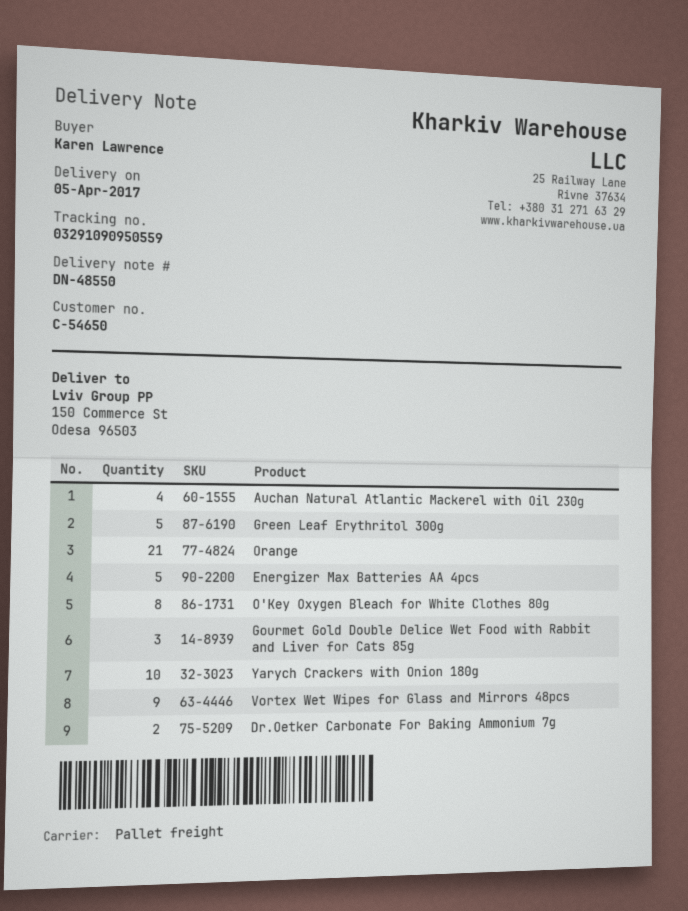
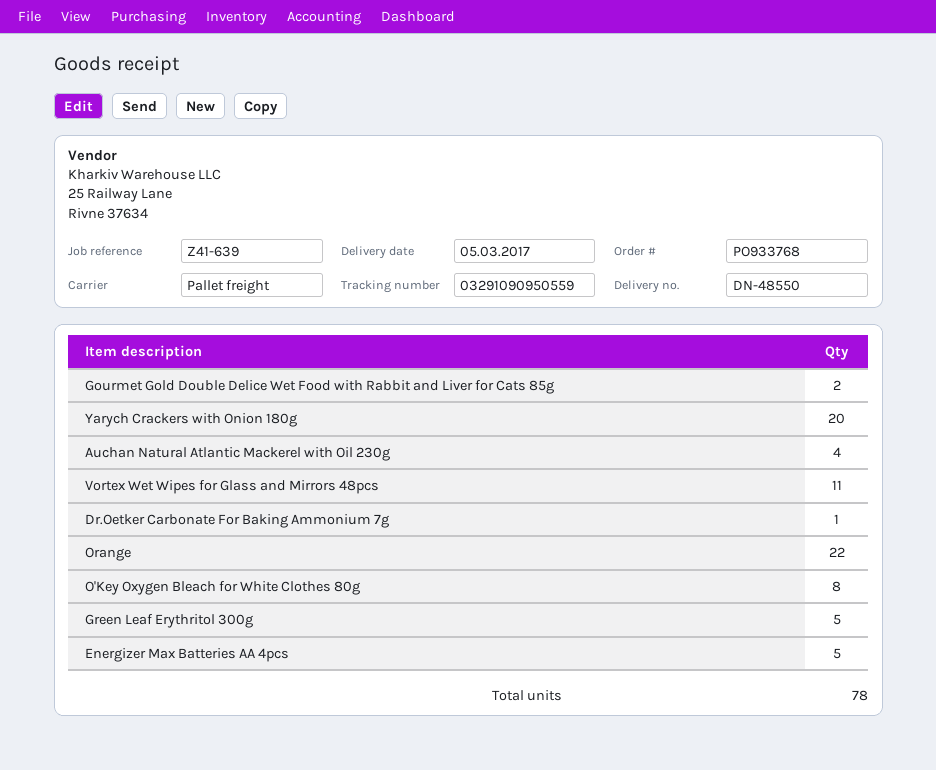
delivery date: 2017-04-05 -> 2017-03-05
Orange: 21 -> 22
Gourmet Gold Double Delice Wet Food with Rabbit and Liver for Cats 85g: 3 -> 2
Yarych Crackers with Onion 180g: 10 -> 20
Vortex Wet Wipes for Glass and Mirrors 48pcs: 9 -> 11
Dr.Oetker Carbonate For Baking Ammonium 7g: 2 -> 1

